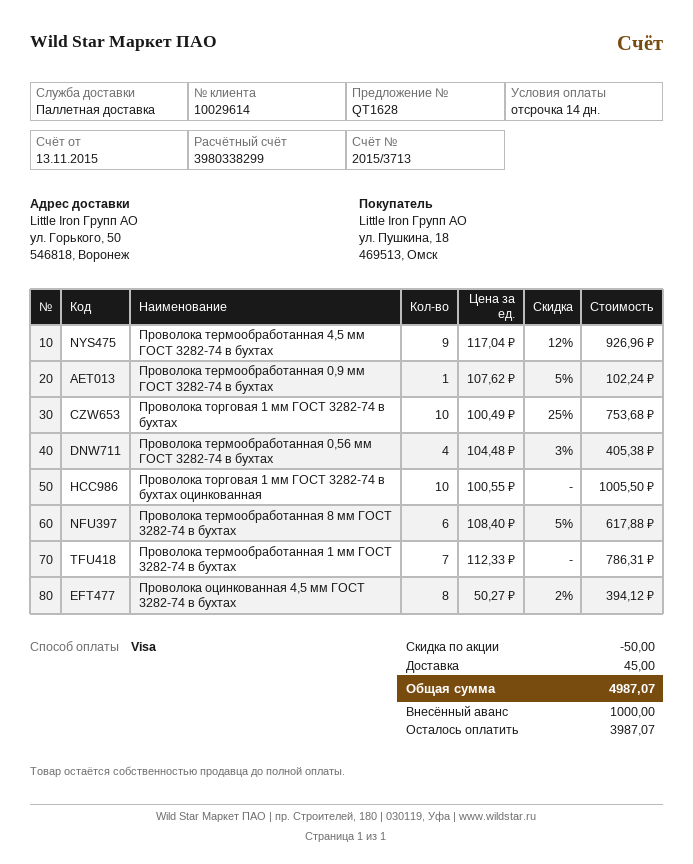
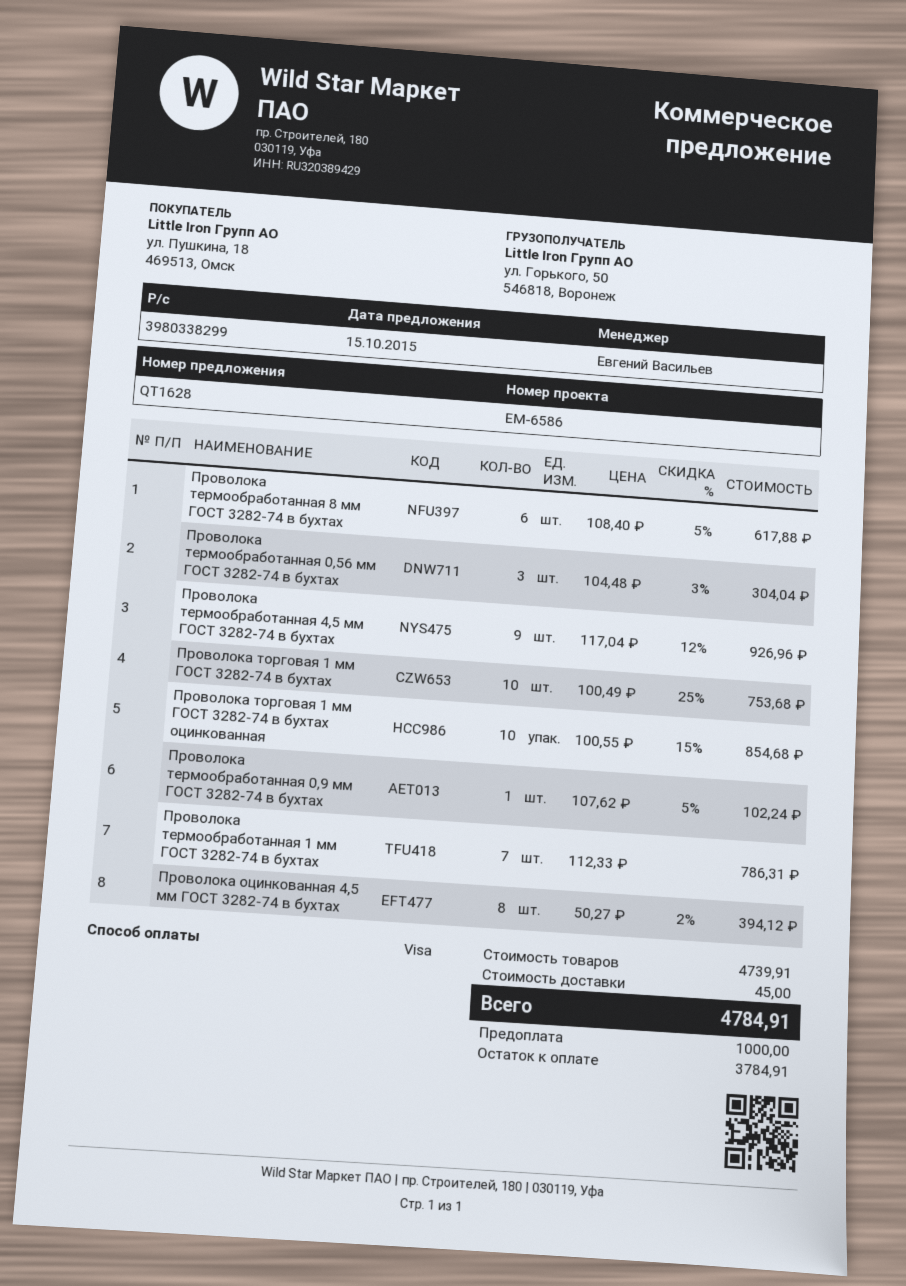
Проволока термообработанная 0,56 мм ГОСТ 3282-74 в бухтах: 4 x 104.48 - 3% = 405.38 -> 3 x 104.48 - 3% = 304.04
Проволока торговая 1 мм ГОСТ 3282-74 в бухтах оцинкованная: 10 x 100.55 = 1005.50 -> 10 x 100.55 - 15% = 854.68
discount: 50.00 -> none
total: 4987.07 -> 4784.91
balance: 3987.07 -> 3784.91

